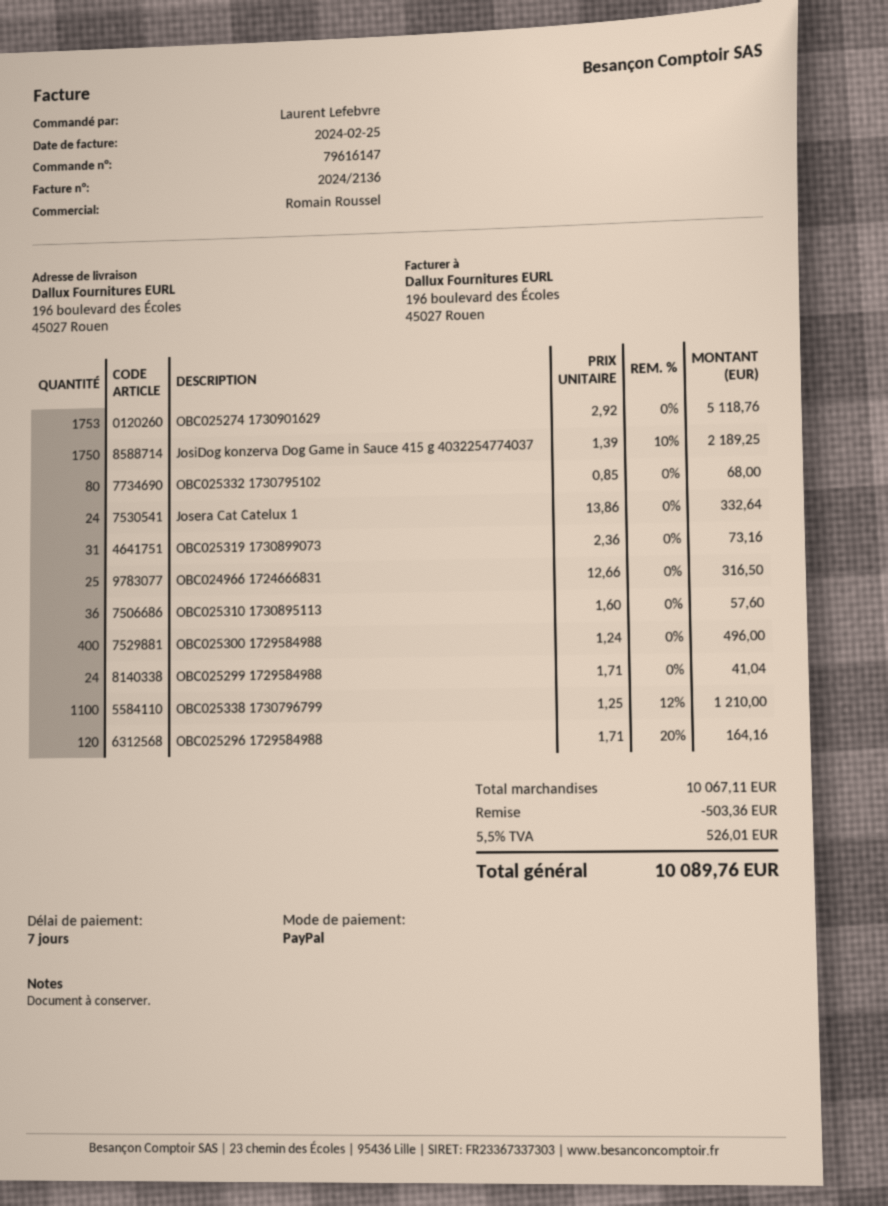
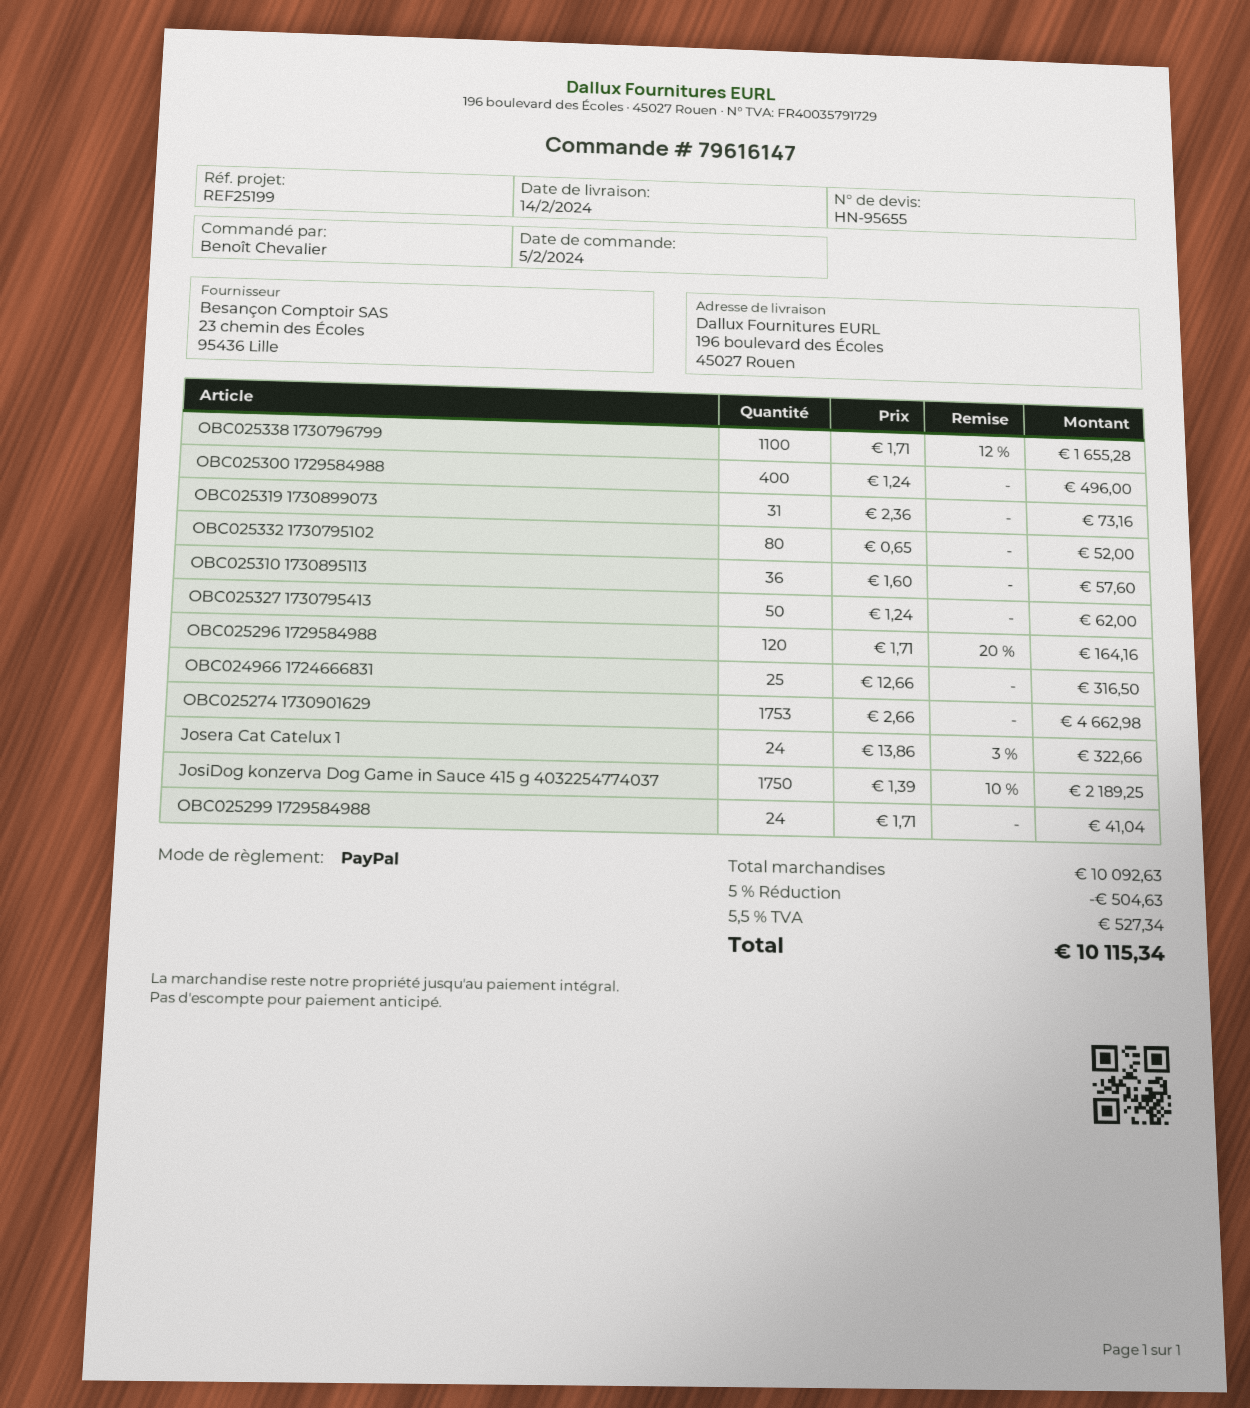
ordered by: Laurent Lefebvre -> Benoît Chevalier
OBC025274 1730901629: 1753 x 2.92 = 5118.76 -> 1753 x 2.66 = 4662.98
OBC025332 1730795102: 80 x 0.85 = 68.00 -> 80 x 0.65 = 52.00
Josera Cat Catelux 1: 24 x 13.86 = 332.64 -> 24 x 13.86 - 3% = 322.66
OBC025338 1730796799: 1100 x 1.25 - 12% = 1210.00 -> 1100 x 1.71 - 12% = 1655.28
OBC025327 1730795413: none -> 50 x 1.24 = 62.00
subtotal: 10067.11 -> 10092.63
discount: 503.36 -> 504.63
tax: 5.5% = 526.01 -> 5.5% = 527.34
total: 10089.76 -> 10115.34

